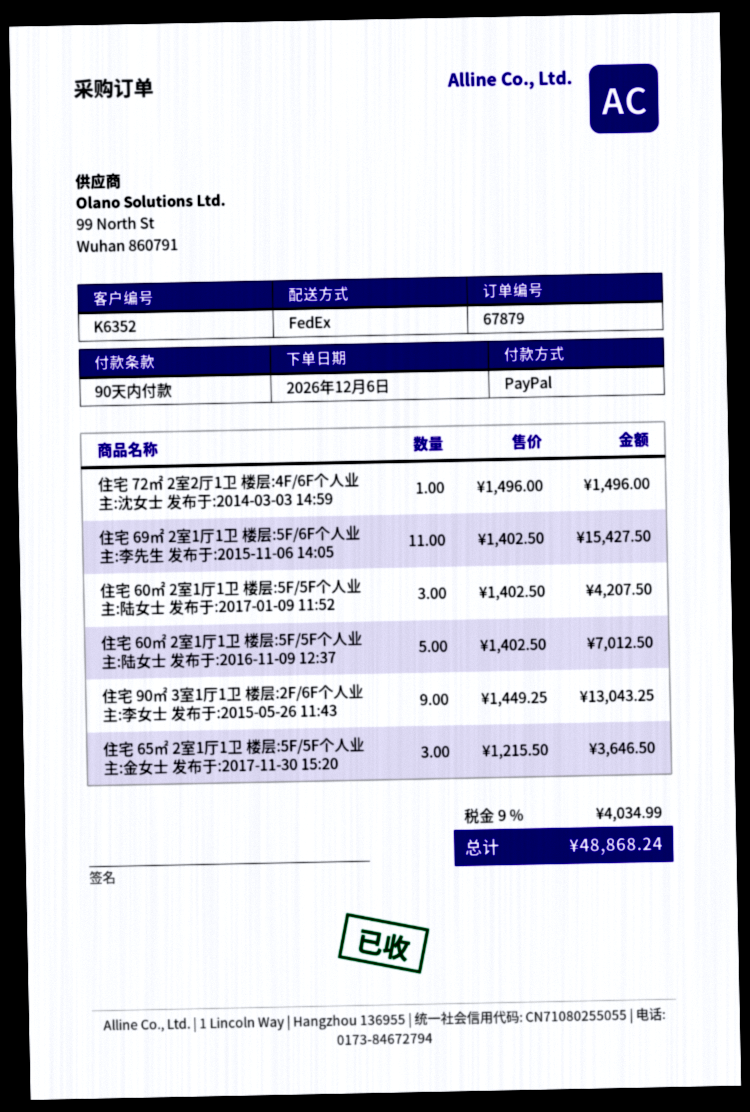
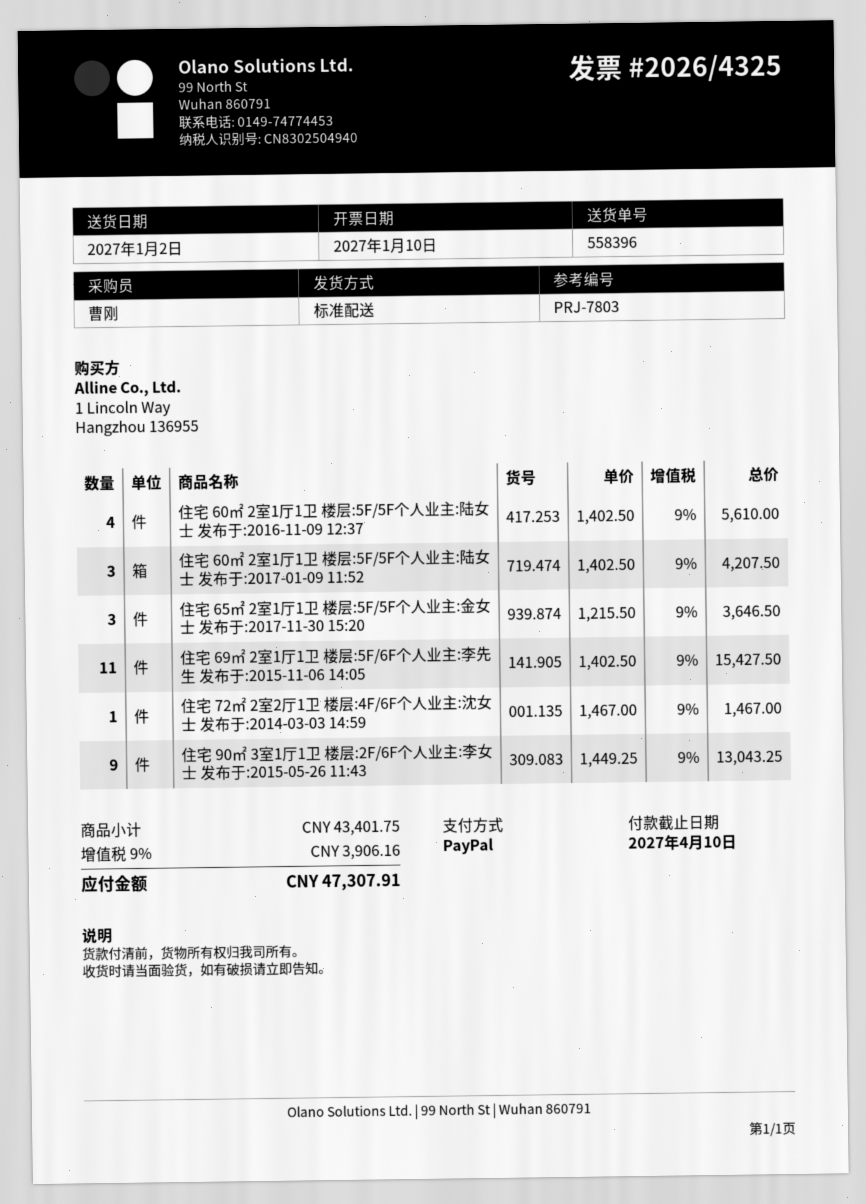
shipping method: FedEx -> standard
住宅 72㎡ 2室2厅1卫 楼层:4F/6F个人业主:沈女士 发布于:2014-03-03 14:59: 1 x 1496.00 = 1496.00 -> 1 x 1467.00 = 1467.00
住宅 60㎡ 2室1厅1卫 楼层:5F/5F个人业主:陆女士 发布于:2016-11-09 12:37: 5 x 1402.50 = 7012.50 -> 4 x 1402.50 = 5610.00
tax: 9% = 4034.99 -> 9% = 3906.16
total: 48868.24 -> 47307.91

